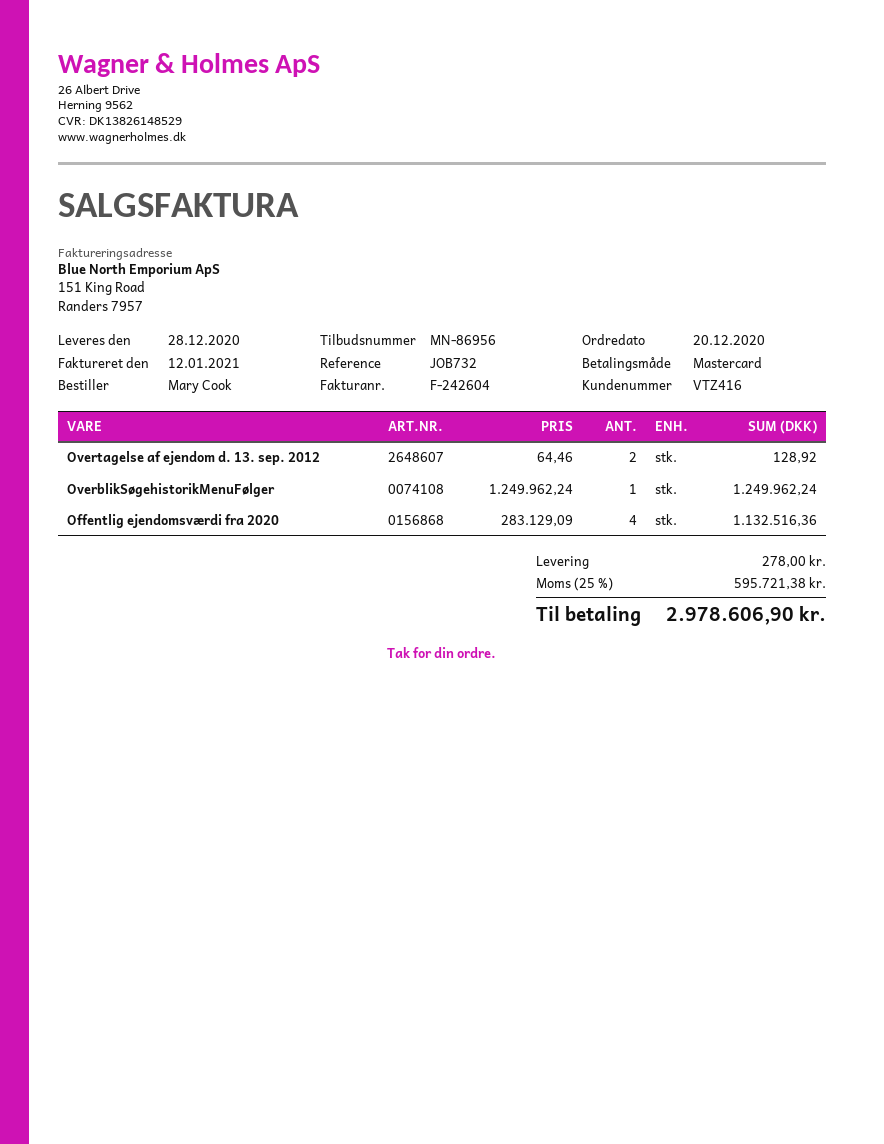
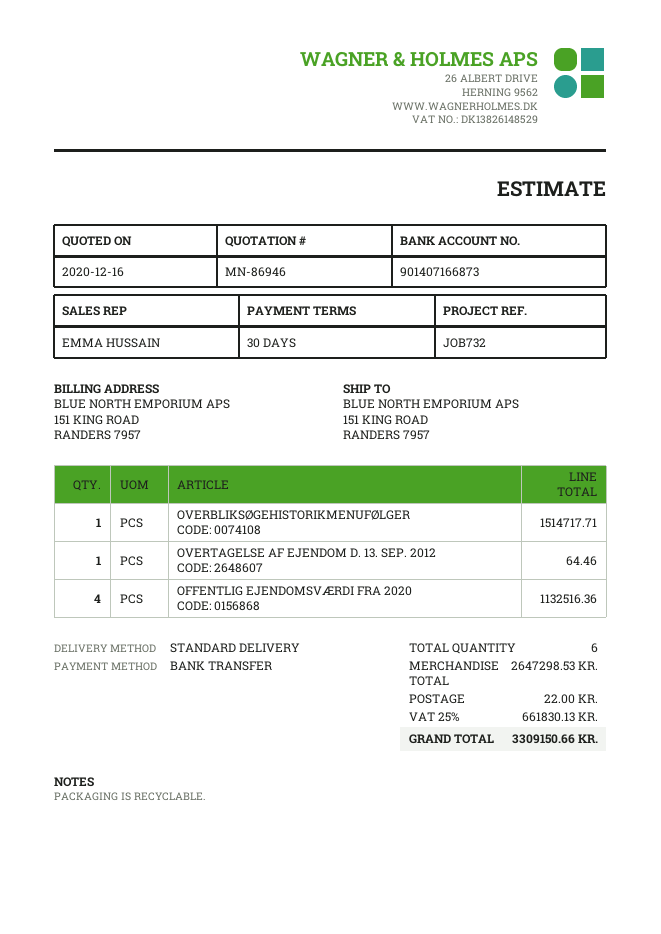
quote number: MN-86956 -> MN-86946
payment method: Mastercard -> bank transfer
Overtagelse af ejendom d. 13. sep. 2012: 2 for 128.92 -> 1 for 64.46
OverblikSøgehistorikMenuFølger: 1 for 1249962.24 -> 1 for 1514717.71
shipping: 278.00 -> 22.00
tax: 25% = 595721.38 -> 25% = 661830.13
total: 2978606.90 -> 3309150.66

